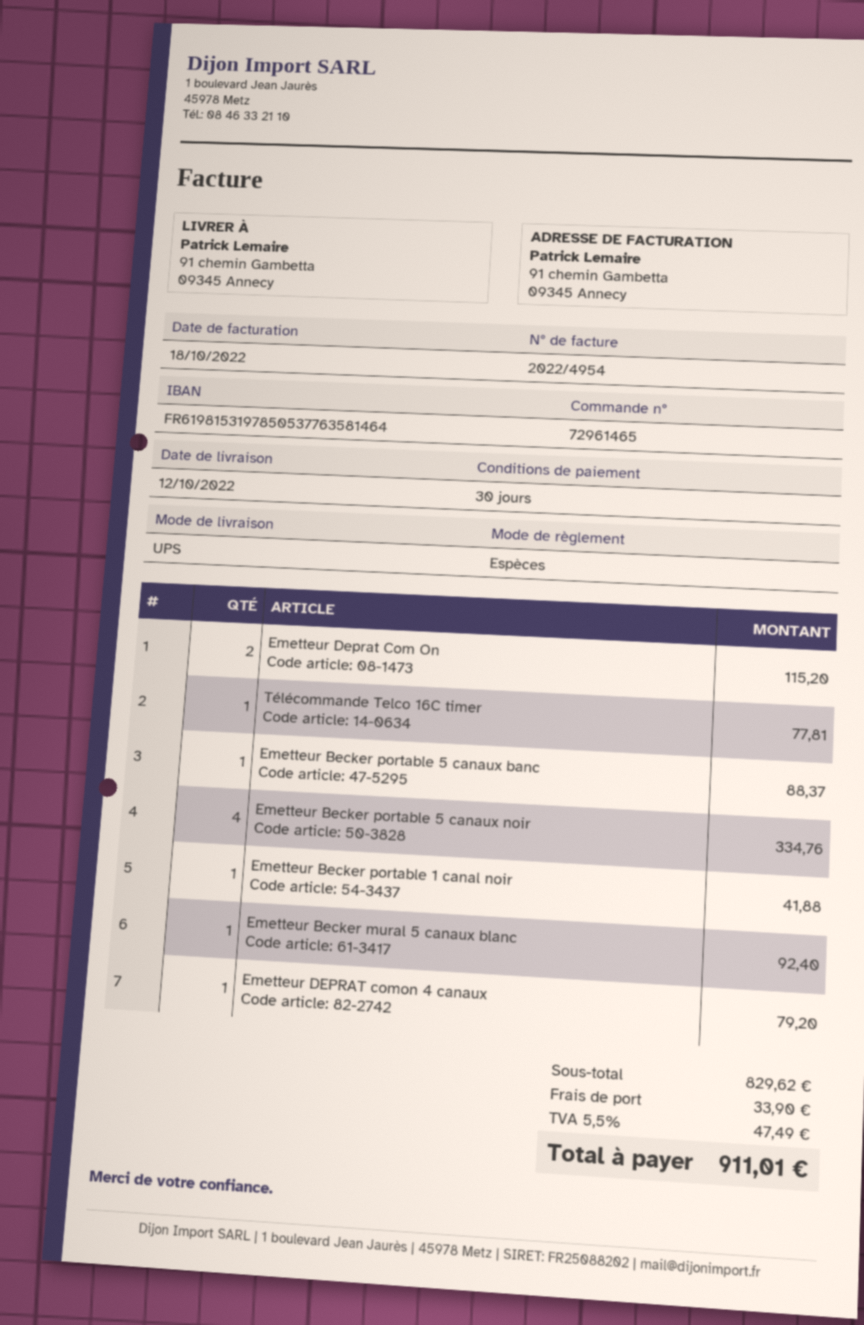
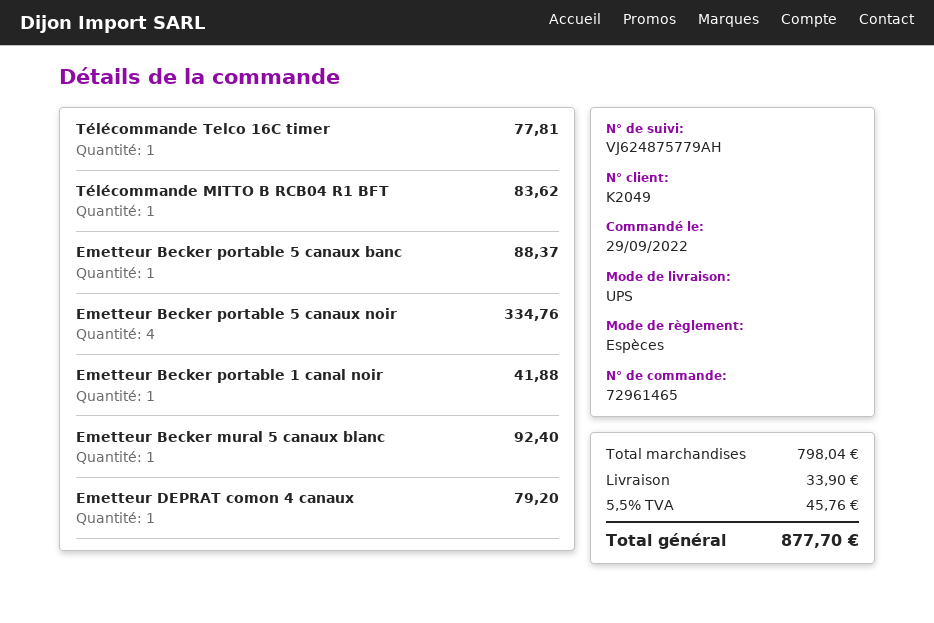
Emetteur Deprat Com On: 2 for 115.20 -> none
Télécommande MITTO B RCB04 R1 BFT: none -> 1 for 83.62
subtotal: 829.62 -> 798.04
tax: 5.5% = 47.49 -> 5.5% = 45.76
total: 911.01 -> 877.70

